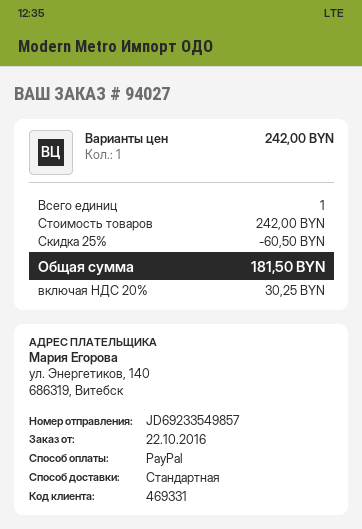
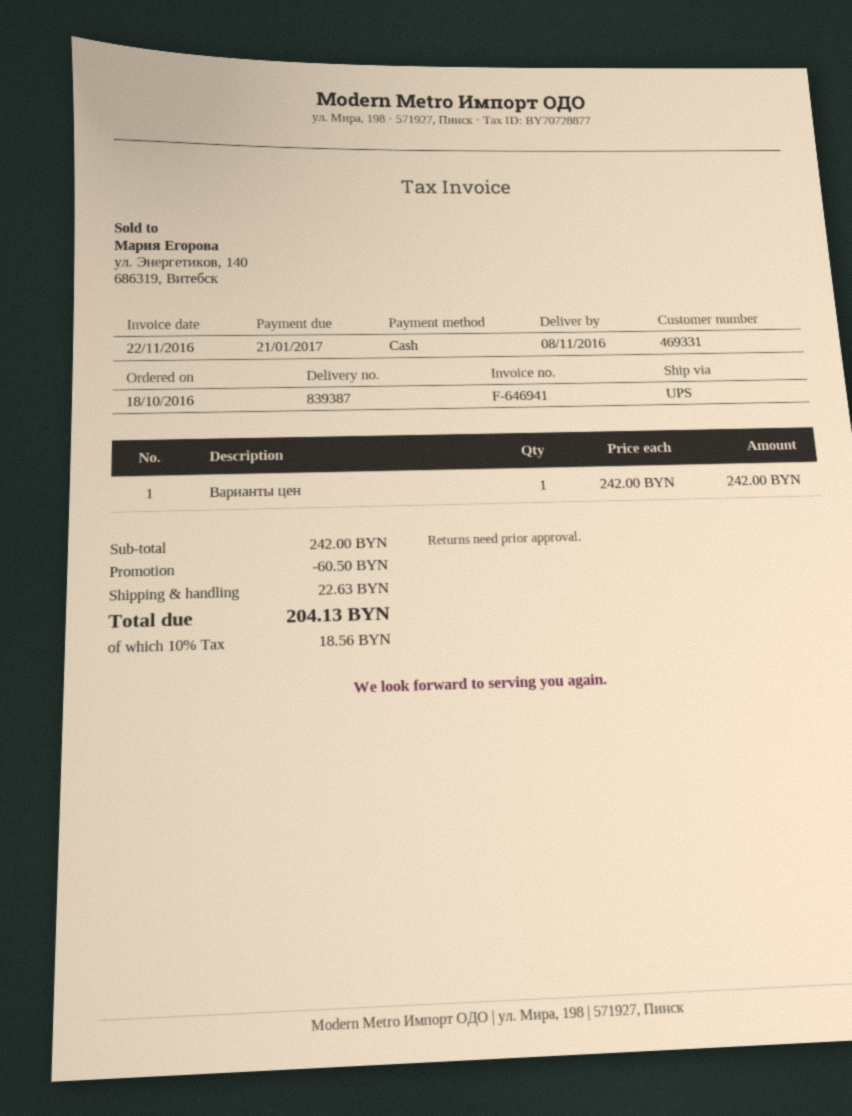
order date: 2016-10-22 -> 2016-10-18
payment method: PayPal -> cash
shipping method: standard -> UPS
shipping: none -> 22.63
tax: 20% = 30.25 -> 10% = 18.56
total: 181.50 -> 204.13

